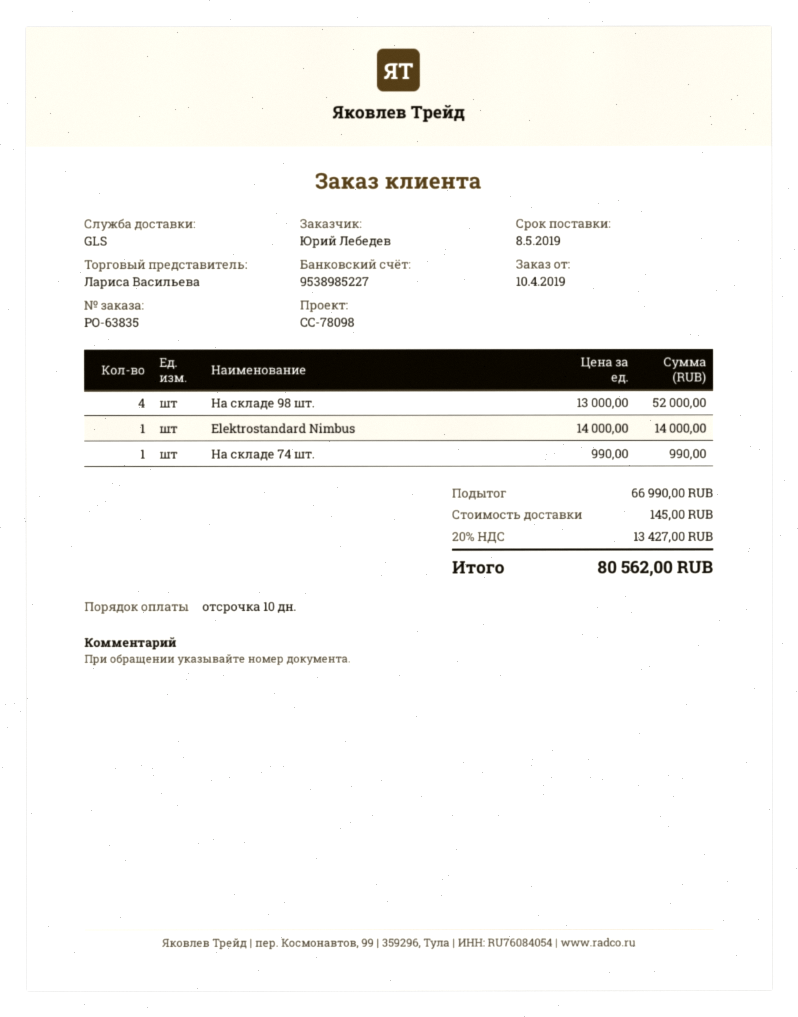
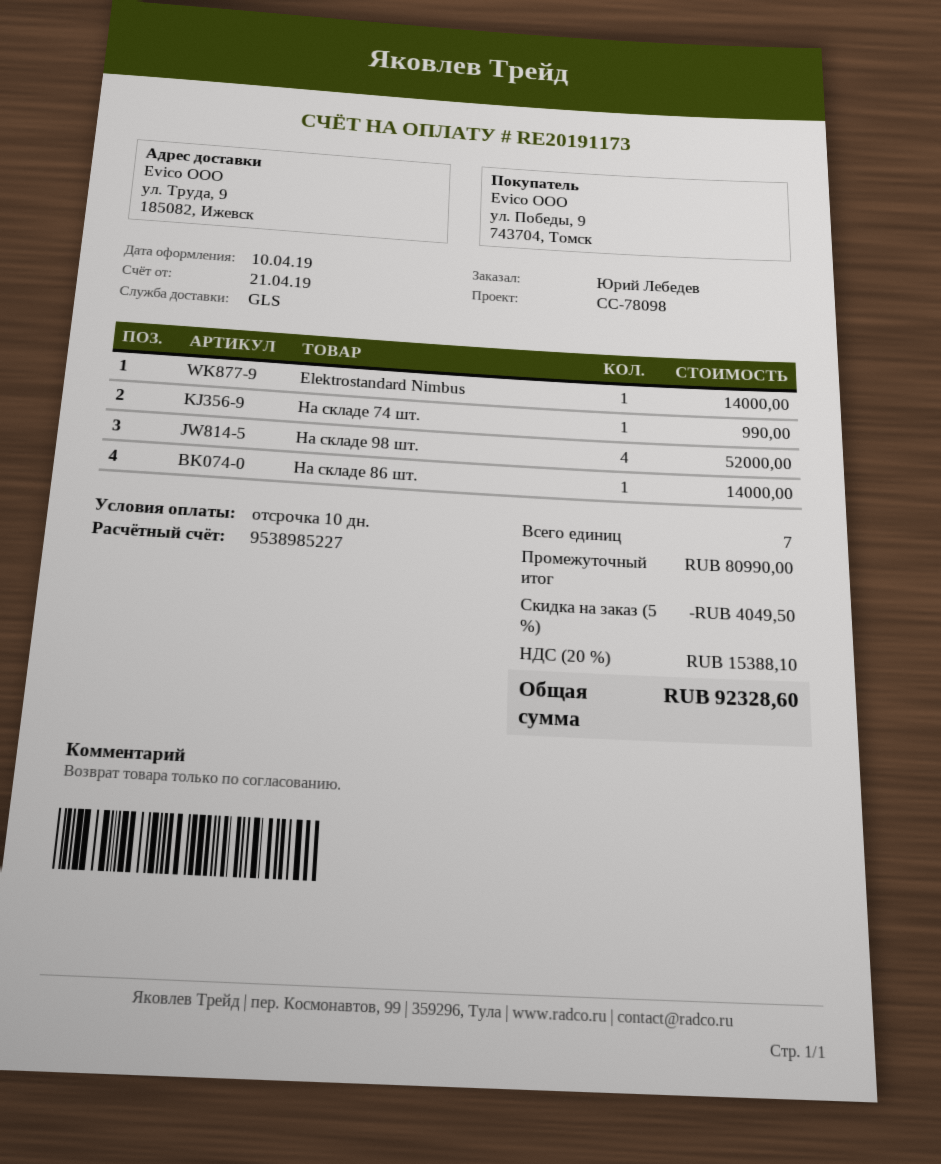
На складе 86 шт.: none -> 1 for 14000.00
subtotal: 66990.00 -> 80990.00
discount: none -> 5% = 4049.50
shipping: 145.00 -> none
tax: 20% = 13427.00 -> 20% = 15388.10
total: 80562.00 -> 92328.60

